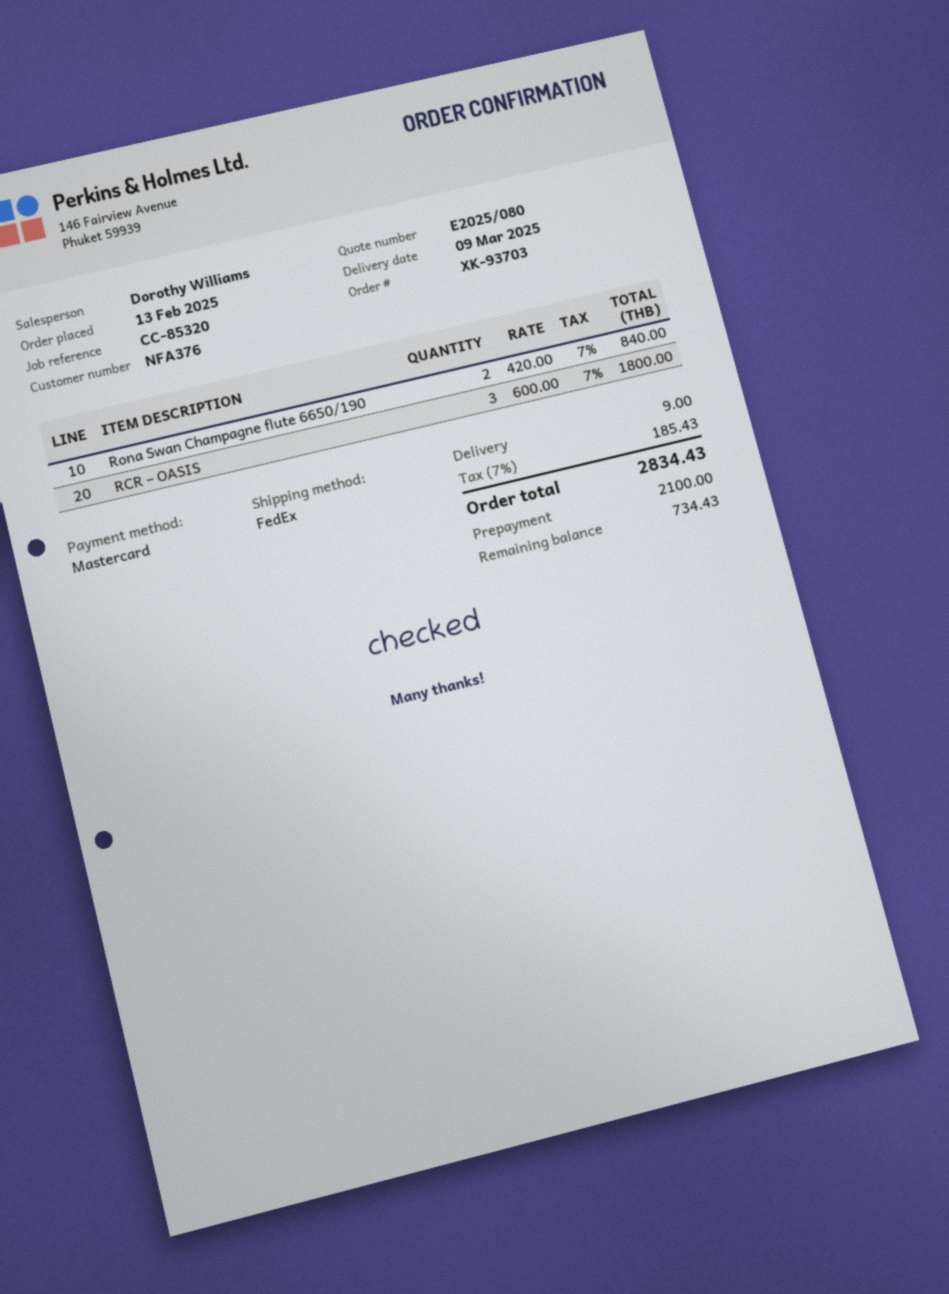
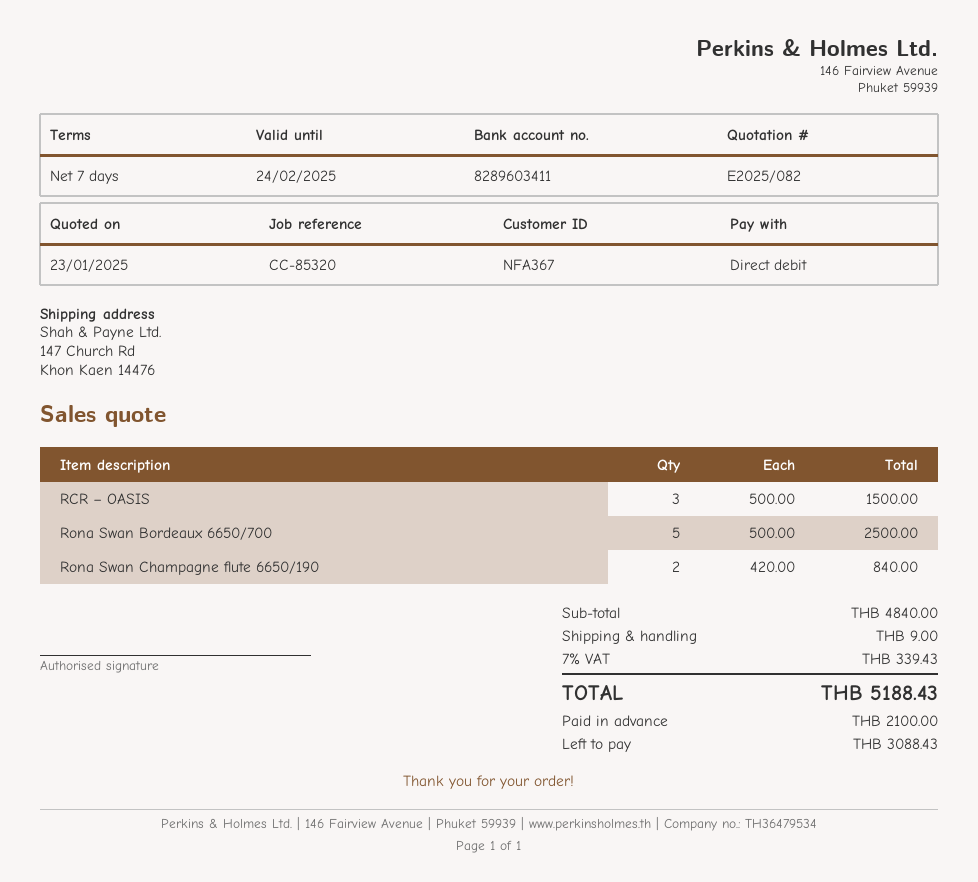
quote number: E2025/080 -> E2025/082
customer number: NFA376 -> NFA367
payment method: Mastercard -> direct debit
RCR – OASIS: 3 x 600.00 = 1800.00 -> 3 x 500.00 = 1500.00
Rona Swan Bordeaux 6650/700: none -> 5 x 500.00 = 2500.00
tax: 7% = 185.43 -> 7% = 339.43
total: 2834.43 -> 5188.43
balance: 734.43 -> 3088.43

